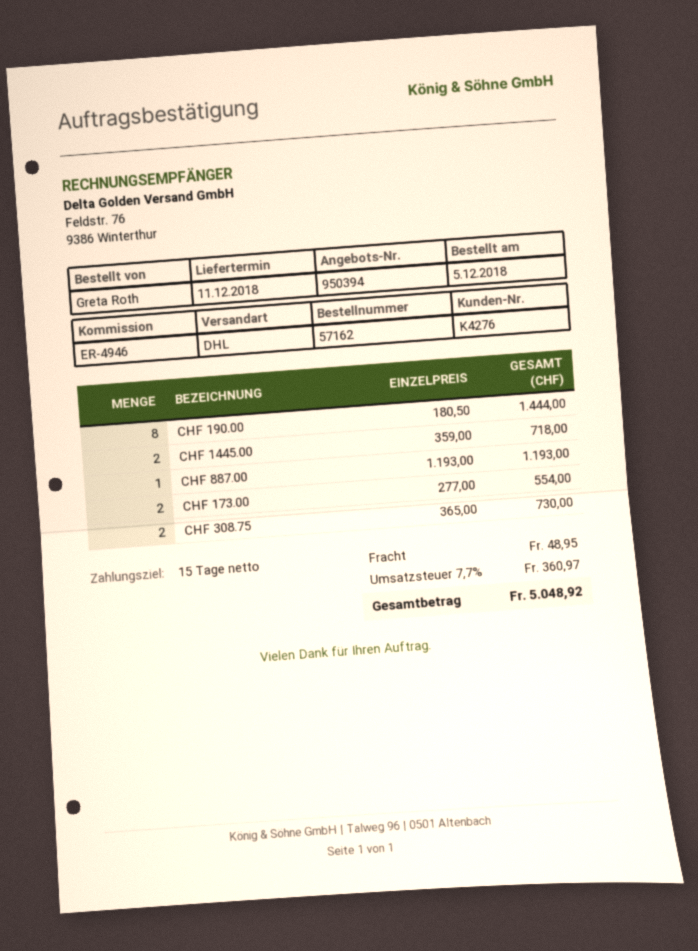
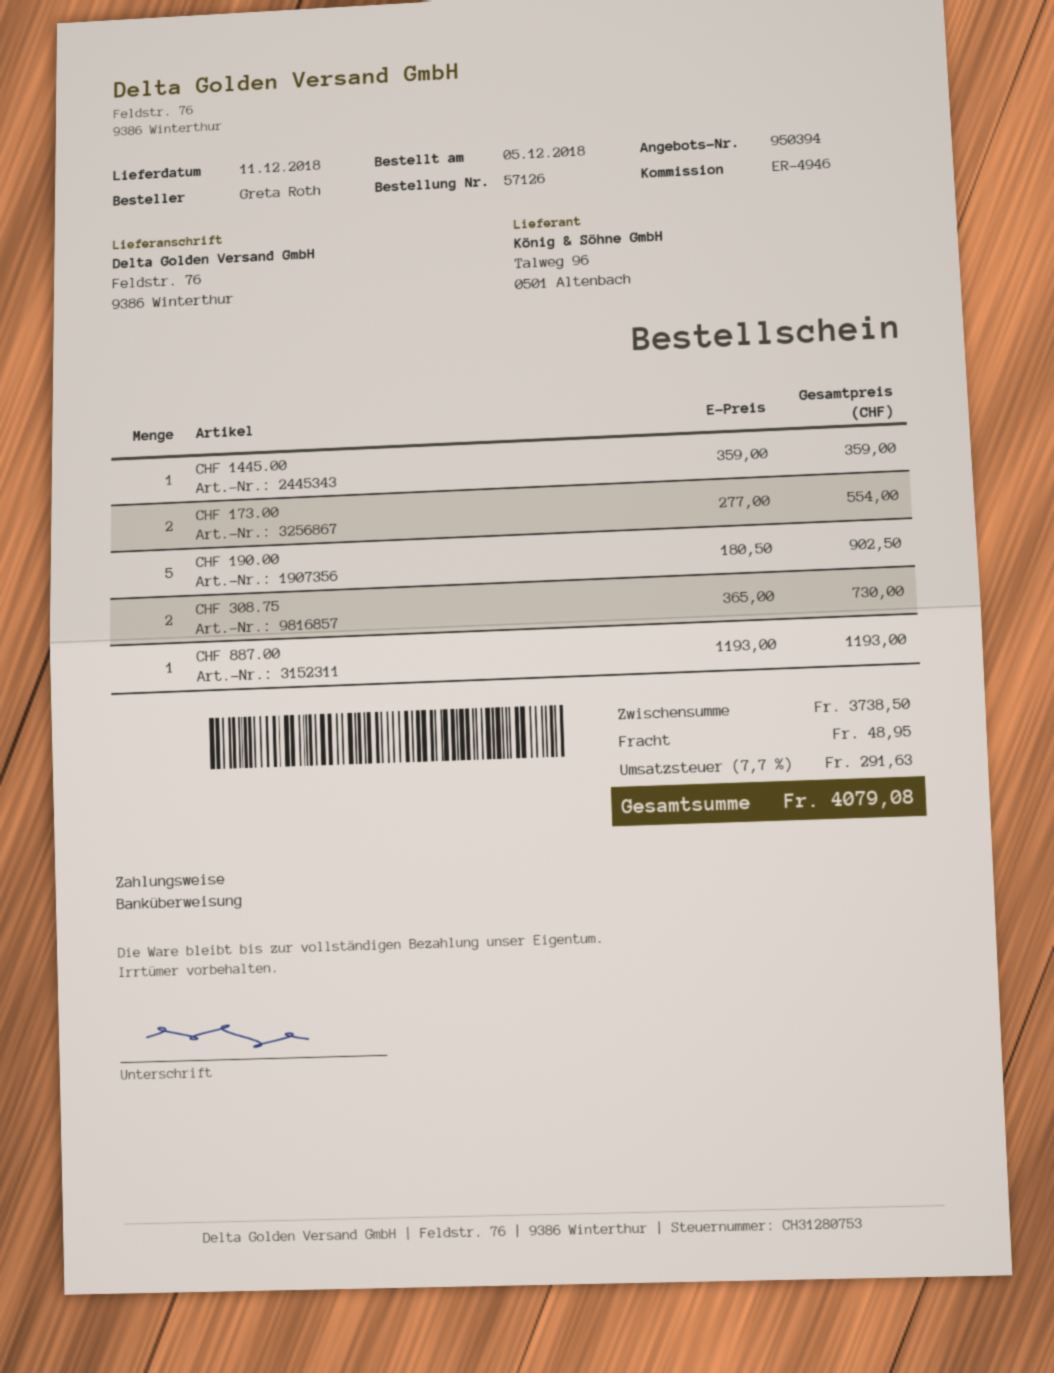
order number: 57162 -> 57126
CHF 190.00: 8 x 180.50 = 1444.00 -> 5 x 180.50 = 902.50
CHF 1445.00: 2 x 359.00 = 718.00 -> 1 x 359.00 = 359.00
tax: 7.7% = 360.97 -> 7.7% = 291.63
total: 5048.92 -> 4079.08

